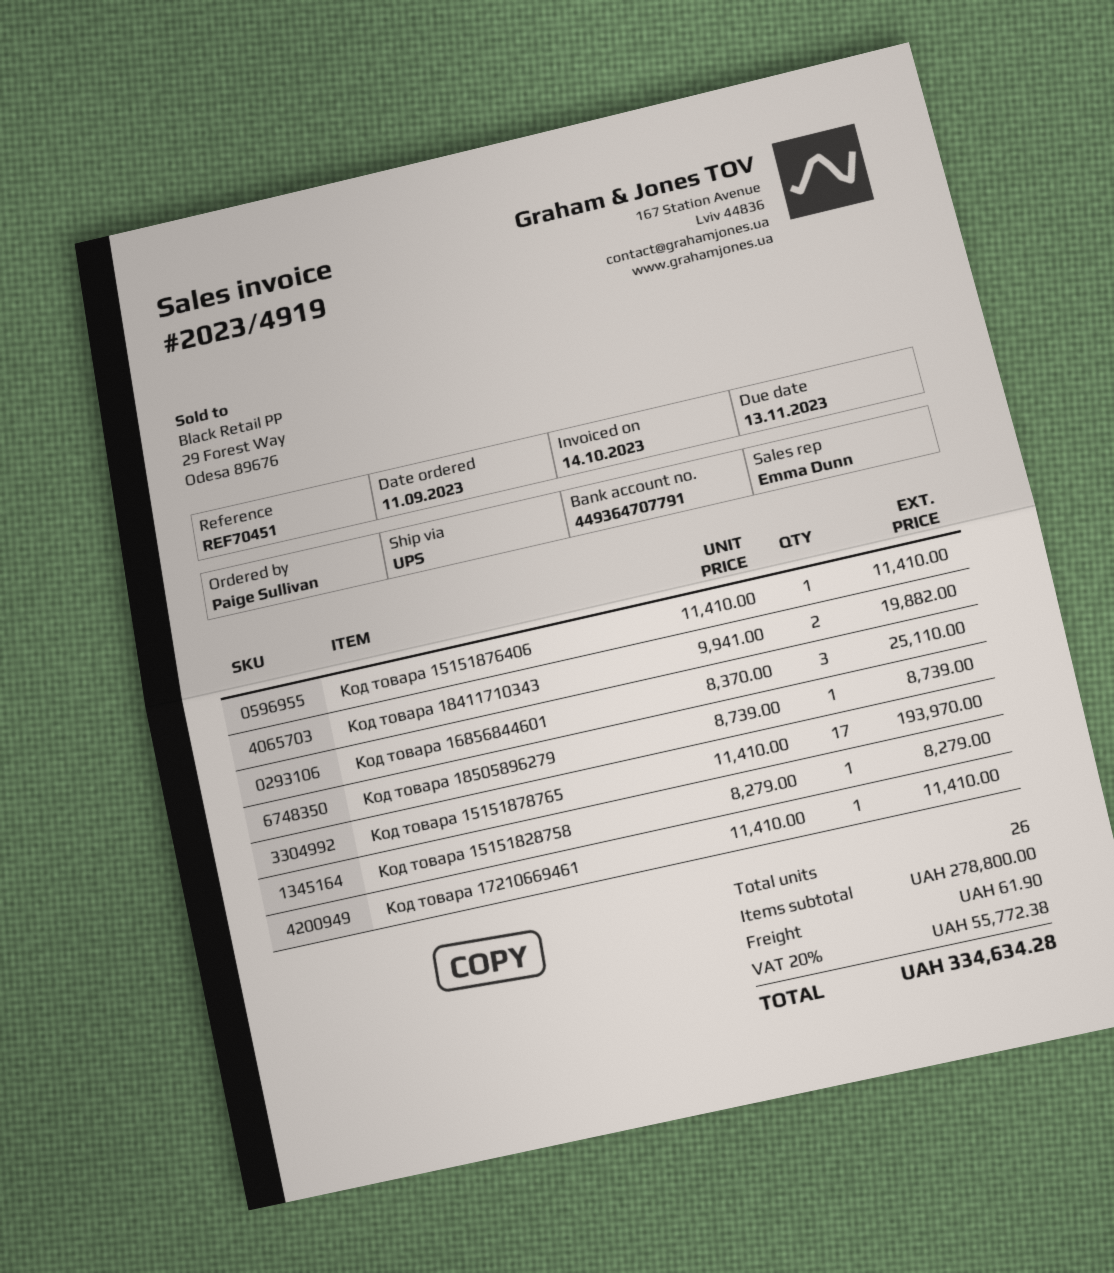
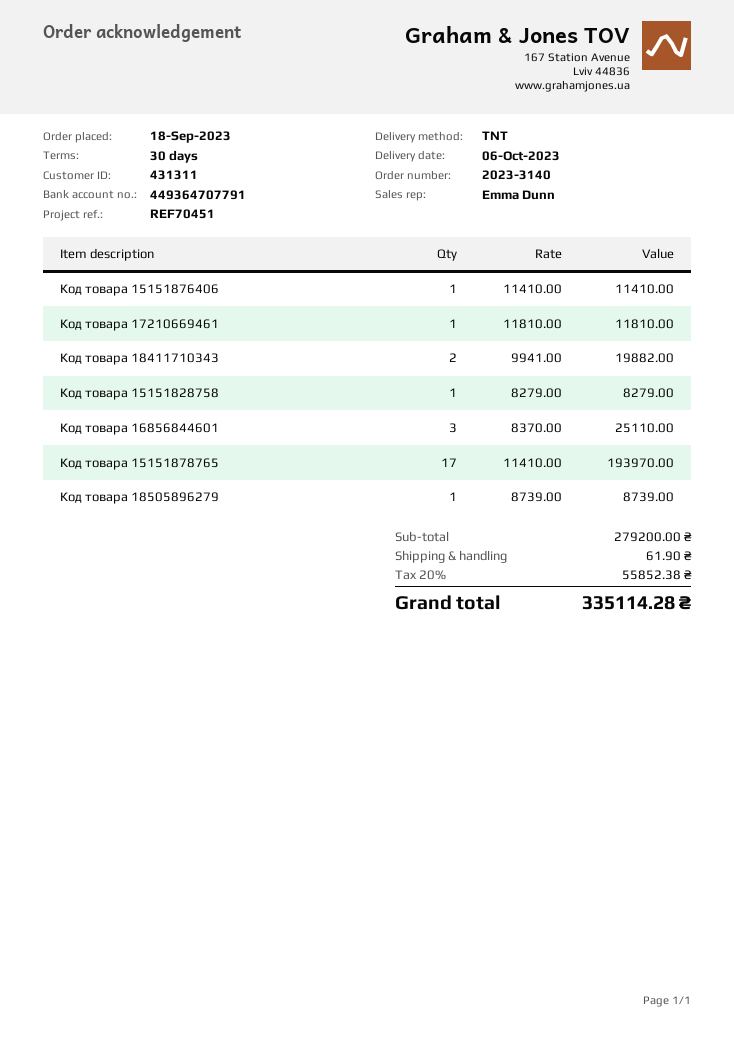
order date: 2023-09-11 -> 2023-09-18
shipping method: UPS -> TNT
Код товара 17210669461: 1 x 11410.00 = 11410.00 -> 1 x 11810.00 = 11810.00
subtotal: 278800.00 -> 279200.00
tax: 20% = 55772.38 -> 20% = 55852.38
total: 334634.28 -> 335114.28

